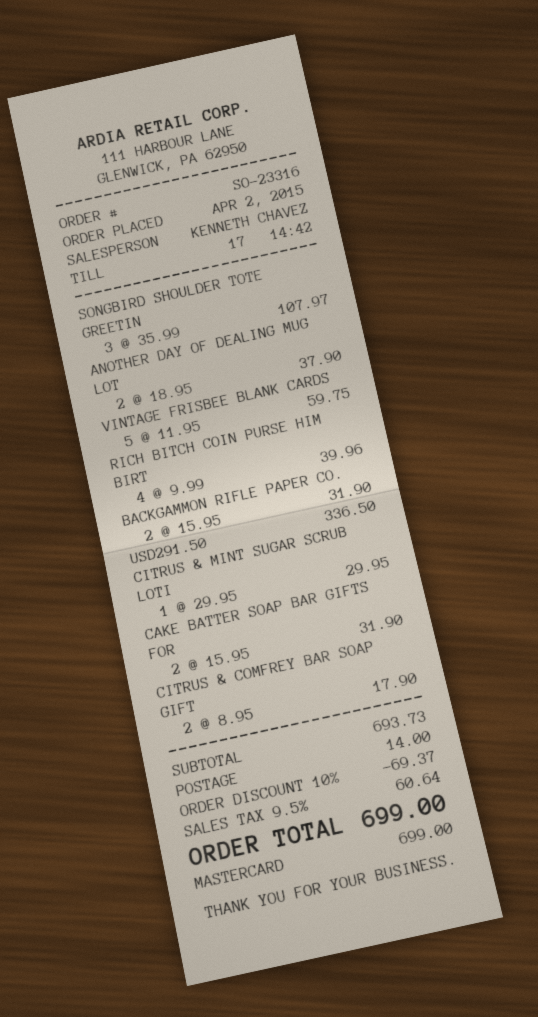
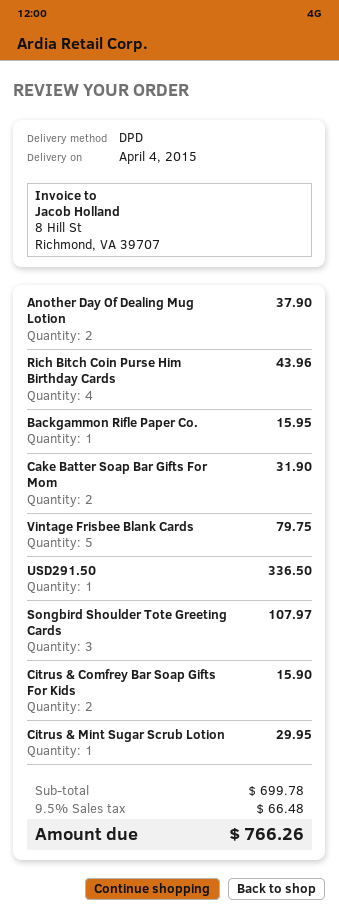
VINTAGE FRISBEE BLANK CARDS: 5 for 59.75 -> 5 for 79.75
RICH BITCH COIN PURSE HIM BIRT: 4 for 39.96 -> 4 for 43.96
BACKGAMMON RIFLE PAPER CO.: 2 for 31.90 -> 1 for 15.95
CITRUS & COMFREY BAR SOAP GIFT: 2 for 17.90 -> 2 for 15.90
subtotal: 693.73 -> 699.78
discount: 10% = 69.37 -> none
shipping: 14.00 -> none
tax: 9.5% = 60.64 -> 9.5% = 66.48
total: 699.00 -> 766.26

